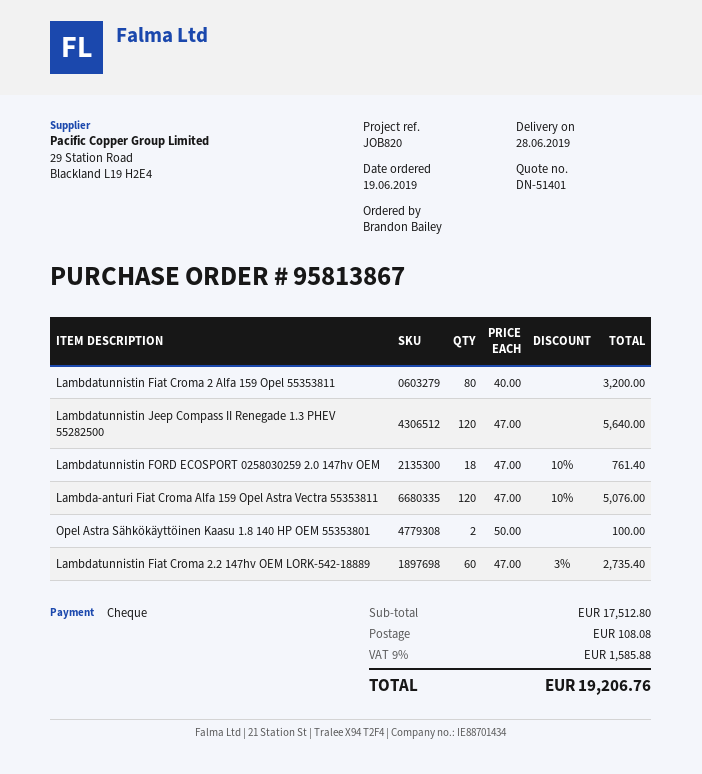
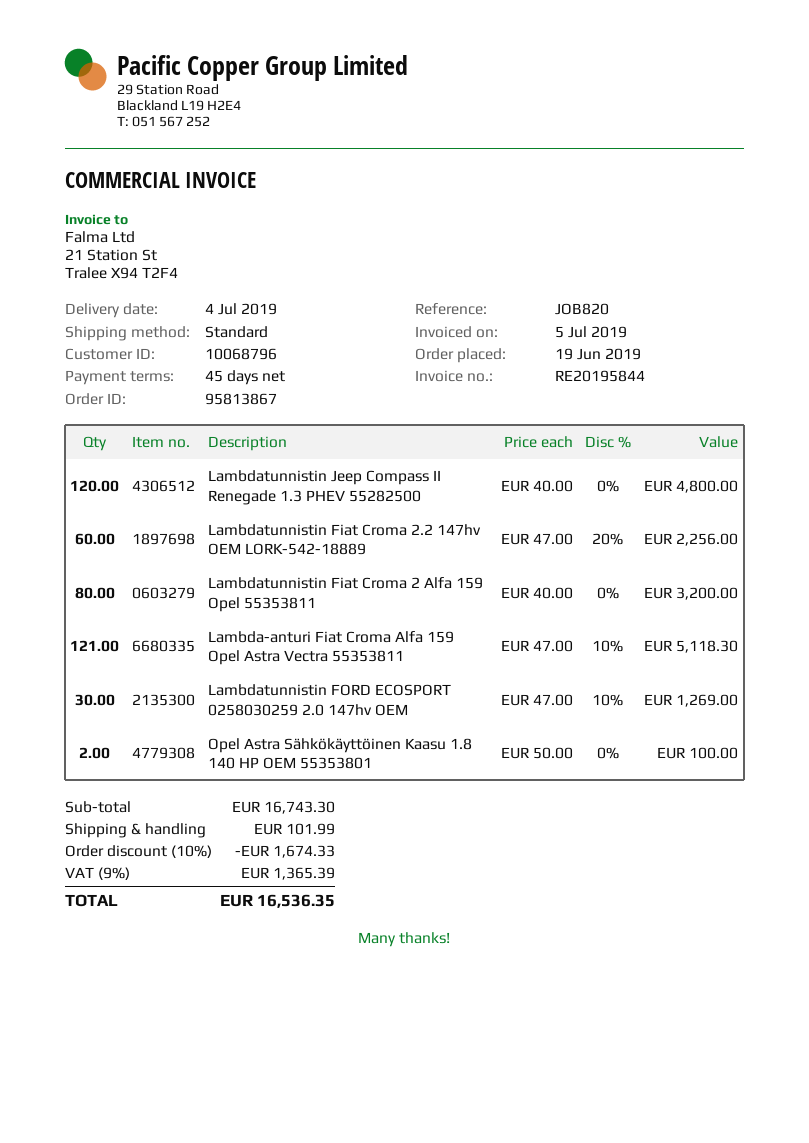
delivery date: 2019-06-28 -> 2019-07-04
Lambdatunnistin Jeep Compass II Renegade 1.3 PHEV 55282500: 120 x 47.00 = 5640.00 -> 120 x 40.00 = 4800.00
Lambdatunnistin FORD ECOSPORT 0258030259 2.0 147hv OEM: 18 x 47.00 - 10% = 761.40 -> 30 x 47.00 - 10% = 1269.00
Lambda-anturi Fiat Croma Alfa 159 Opel Astra Vectra 55353811: 120 x 47.00 - 10% = 5076.00 -> 121 x 47.00 - 10% = 5118.30
Lambdatunnistin Fiat Croma 2.2 147hv OEM LORK-542-18889: 60 x 47.00 - 3% = 2735.40 -> 60 x 47.00 - 20% = 2256.00
subtotal: 17512.80 -> 16743.30
discount: none -> 10% = 1674.33
shipping: 108.08 -> 101.99
tax: 9% = 1585.88 -> 9% = 1365.39
total: 19206.76 -> 16536.35

